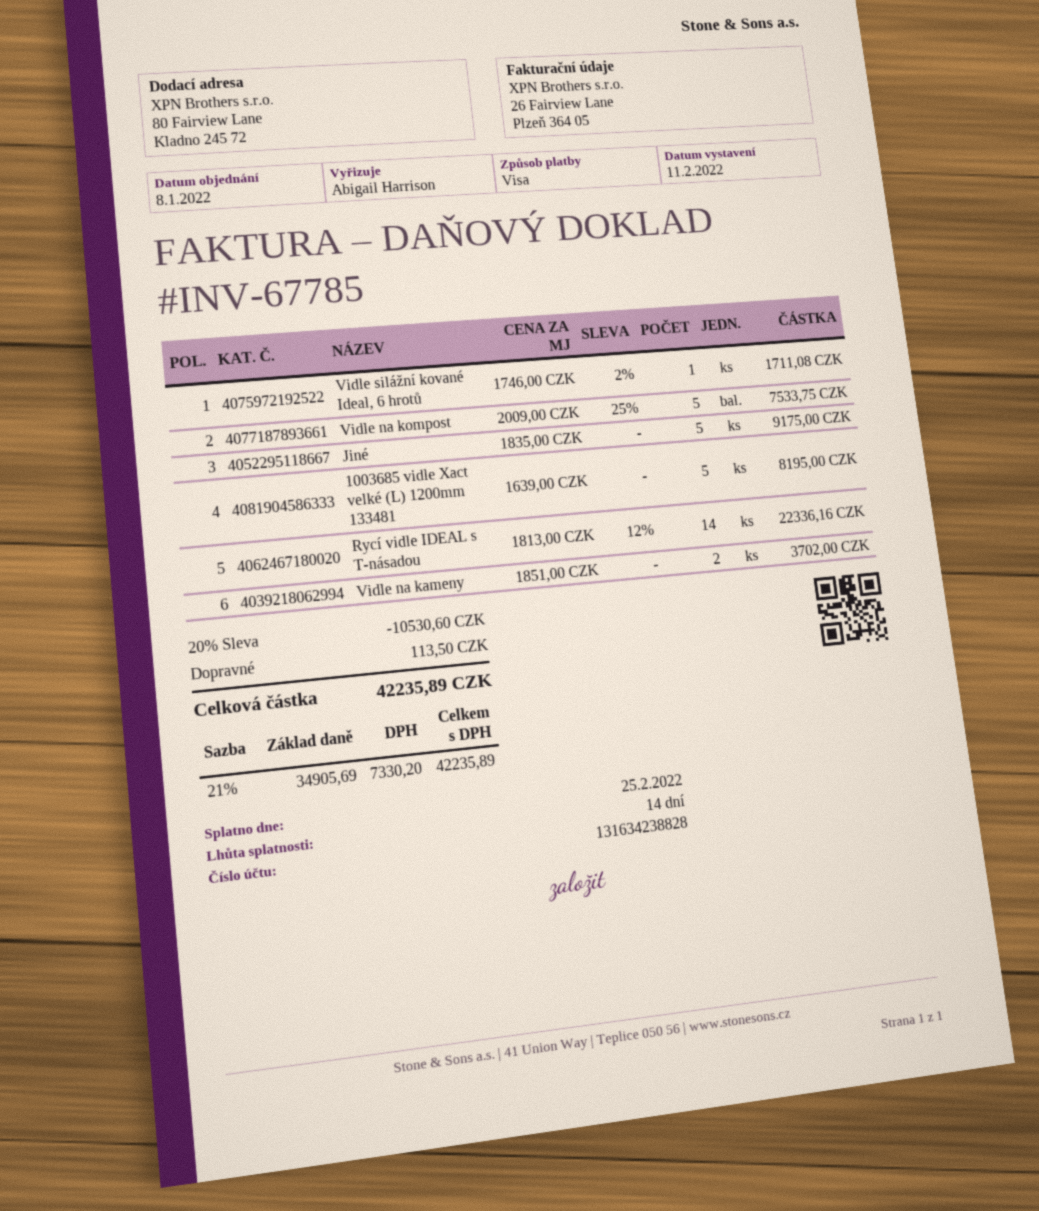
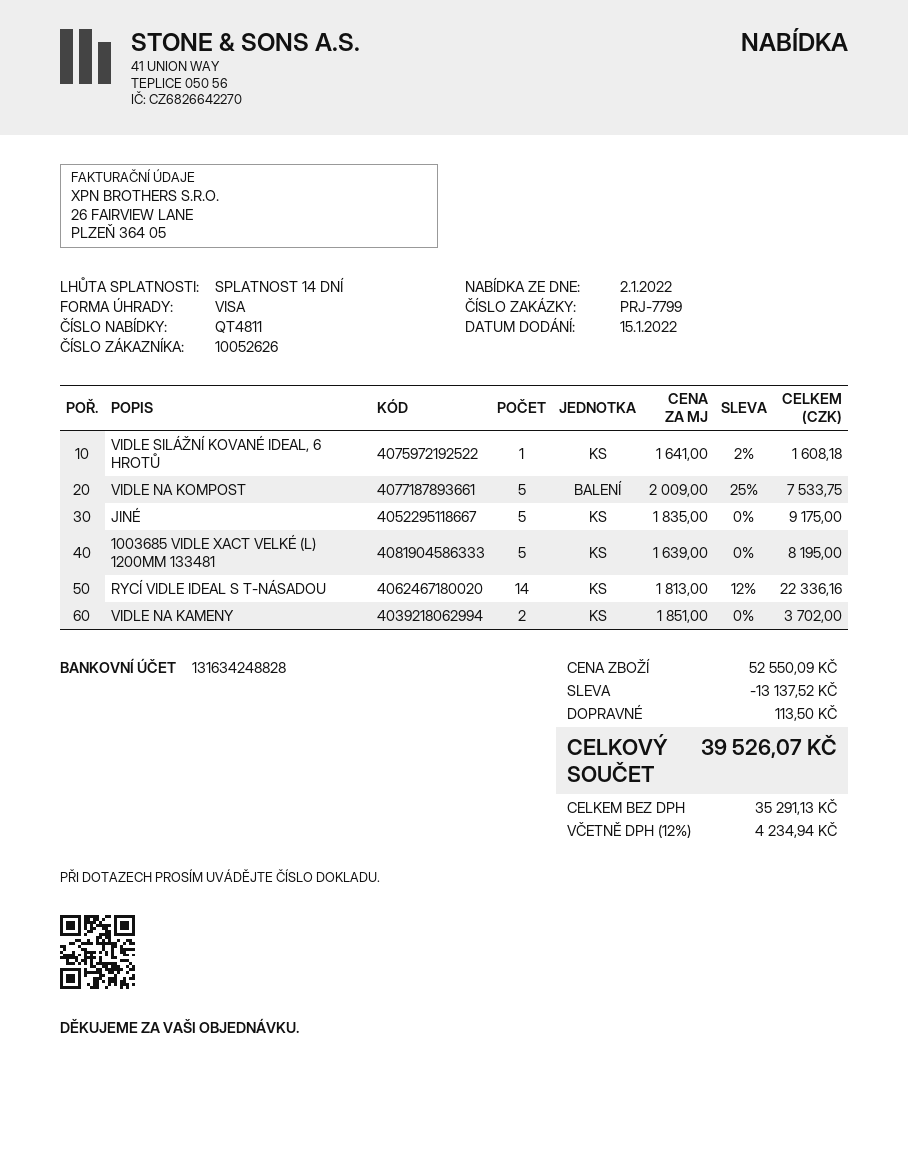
bank account: 131634238828 -> 131634248828
Vidle silážní kované Ideal, 6 hrotů: 1 x 1746.00 - 2% = 1711.08 -> 1 x 1641.00 - 2% = 1608.18
discount: 10530.60 -> 13137.52
net: 34905.69 -> 35291.13
tax: 21% = 7330.20 -> 12% = 4234.94
total: 42235.89 -> 39526.07

